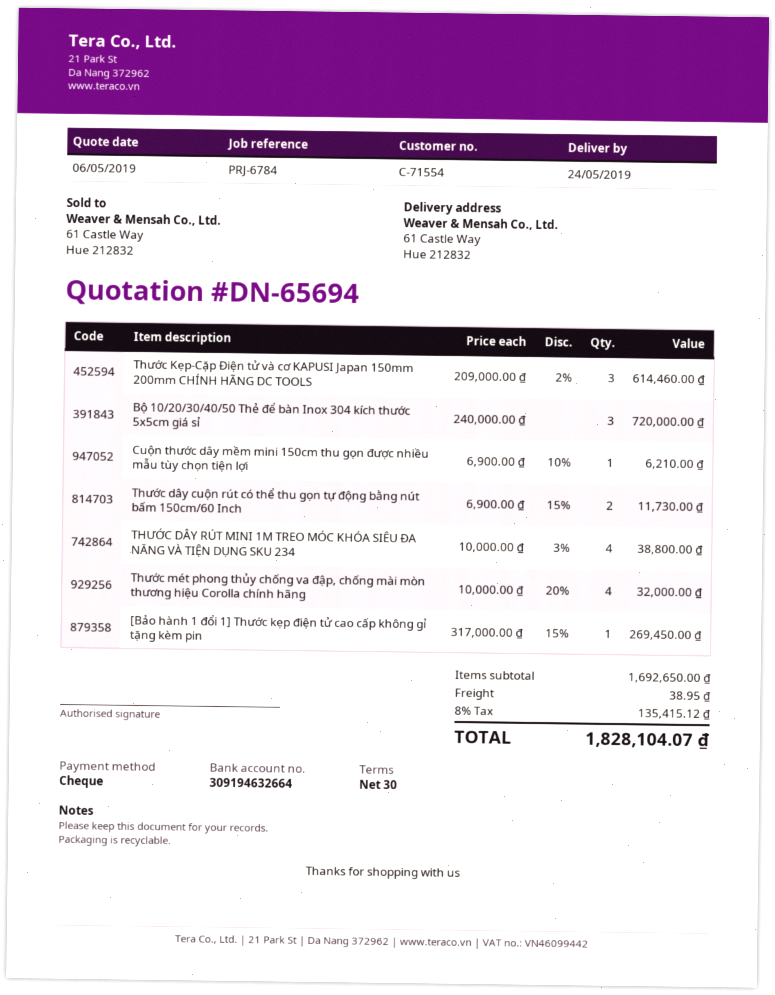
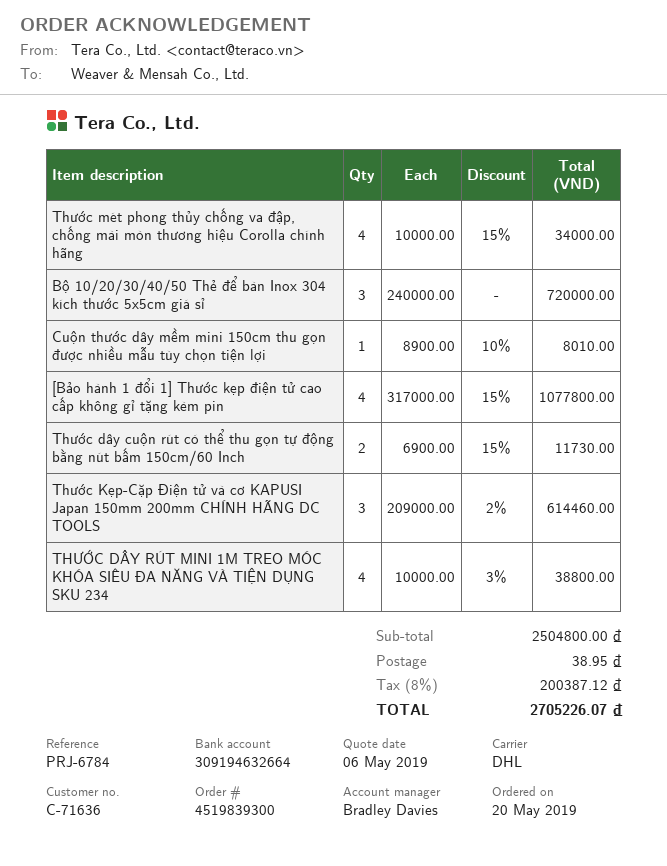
customer number: C-71554 -> C-71636
Cuộn thước dây mềm mini 150cm thu gọn được nhiều mẫu tùy chọn tiện lợi: 1 x 6900.00 - 10% = 6210.00 -> 1 x 8900.00 - 10% = 8010.00
Thước mét phong thủy chống va đập, chống mài mòn thương hiệu Corolla chính hãng: 4 x 10000.00 - 20% = 32000.00 -> 4 x 10000.00 - 15% = 34000.00
[Bảo hành 1 đổi 1] Thước kẹp điện tử cao cấp không gỉ tặng kèm pin: 1 x 317000.00 - 15% = 269450.00 -> 4 x 317000.00 - 15% = 1077800.00
subtotal: 1692650.00 -> 2504800.00
tax: 8% = 135415.12 -> 8% = 200387.12
total: 1828104.07 -> 2705226.07

